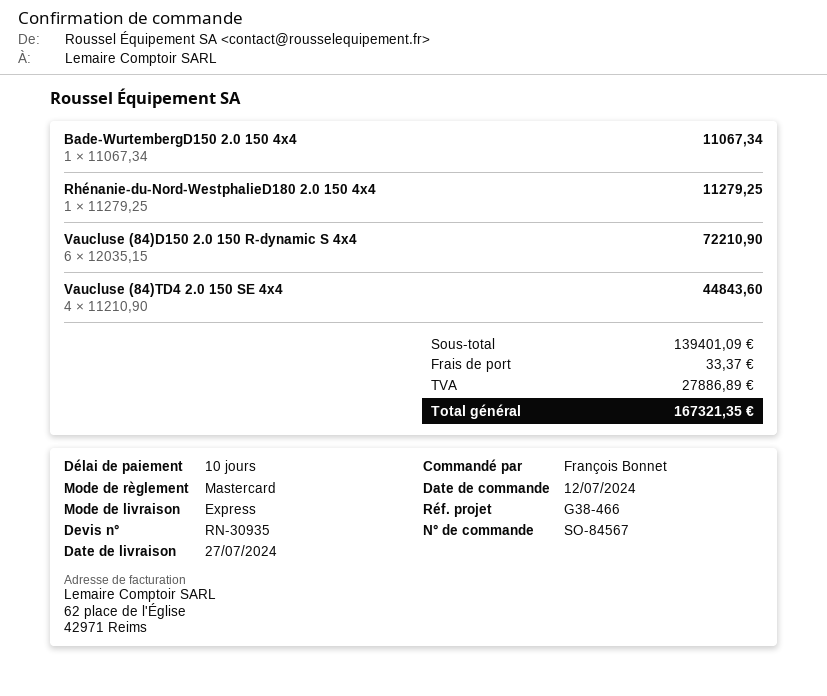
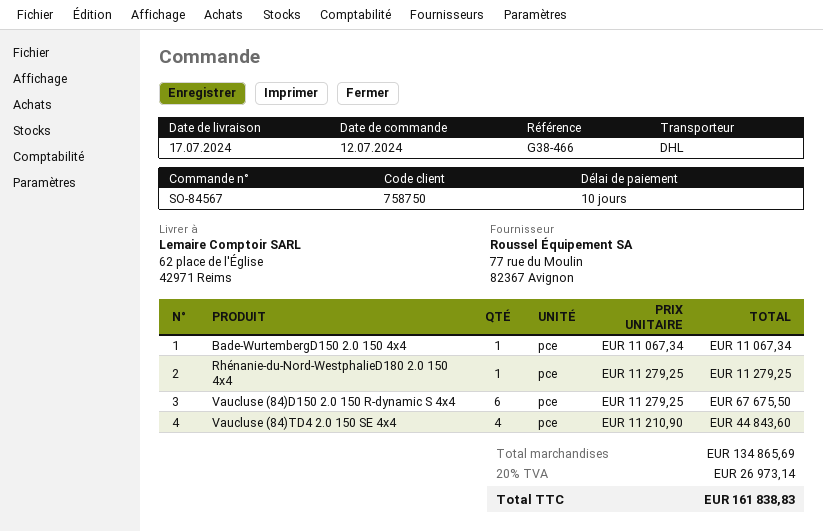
delivery date: 2024-07-27 -> 2024-07-17
shipping method: express -> DHL
Vaucluse (84)D150 2.0 150 R‑dynamic S 4x4: 6 x 12035.15 = 72210.90 -> 6 x 11279.25 = 67675.50
subtotal: 139401.09 -> 134865.69
shipping: 33.37 -> none
tax: 27886.89 -> 26973.14
total: 167321.35 -> 161838.83

